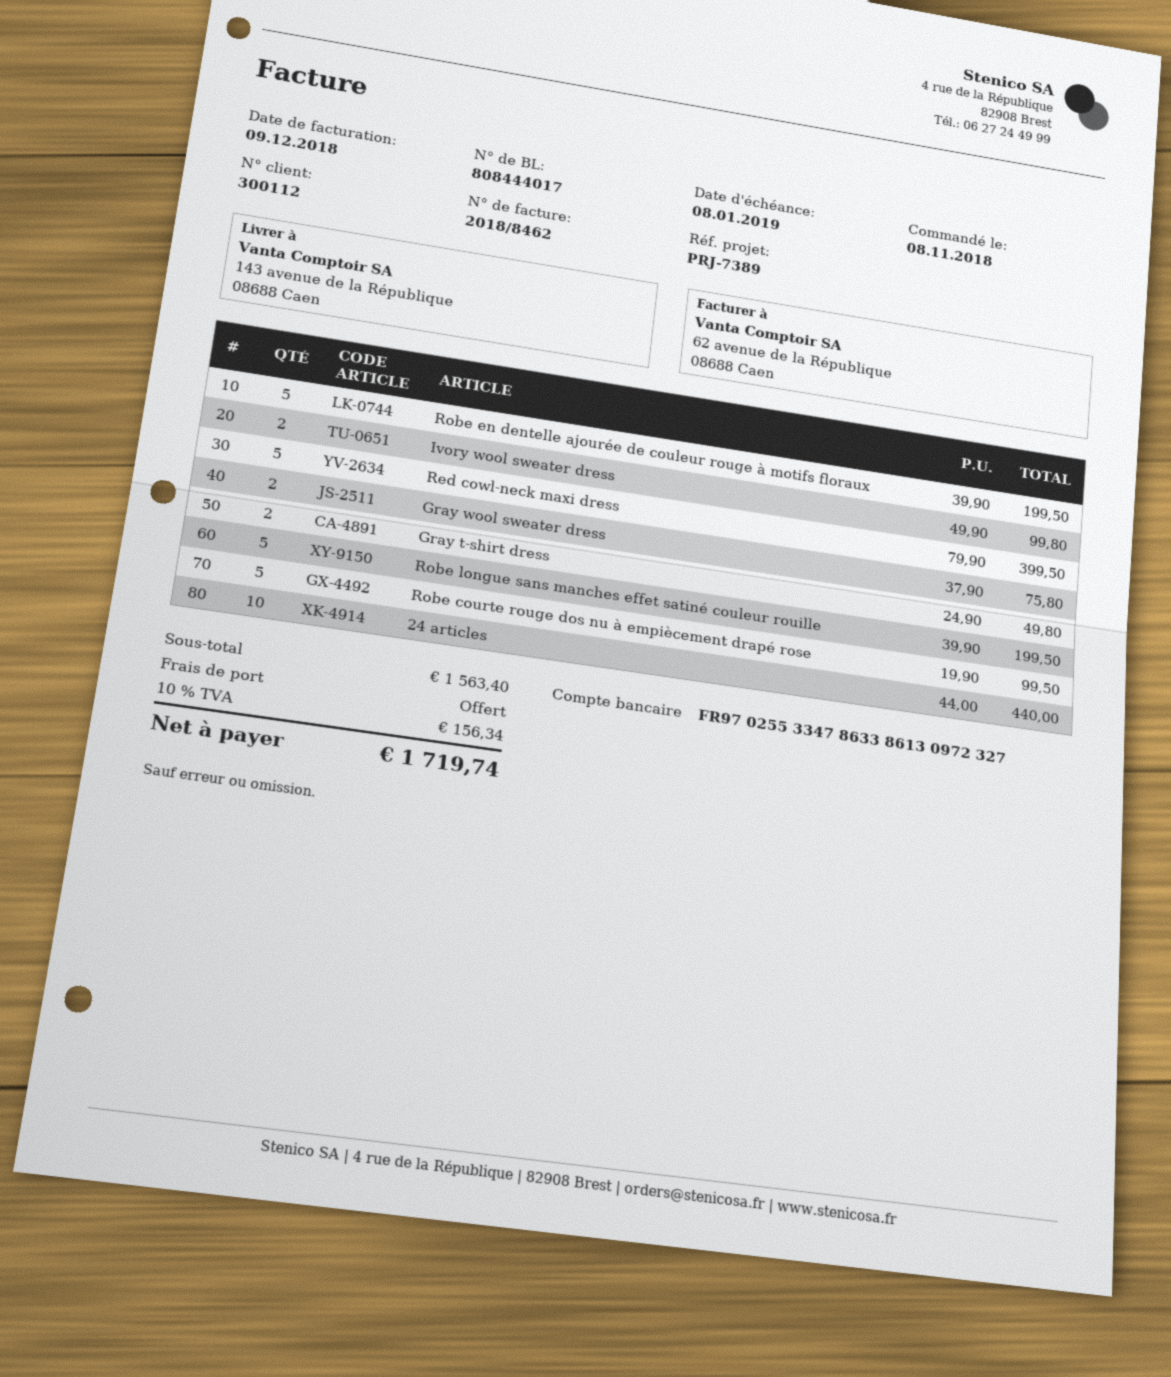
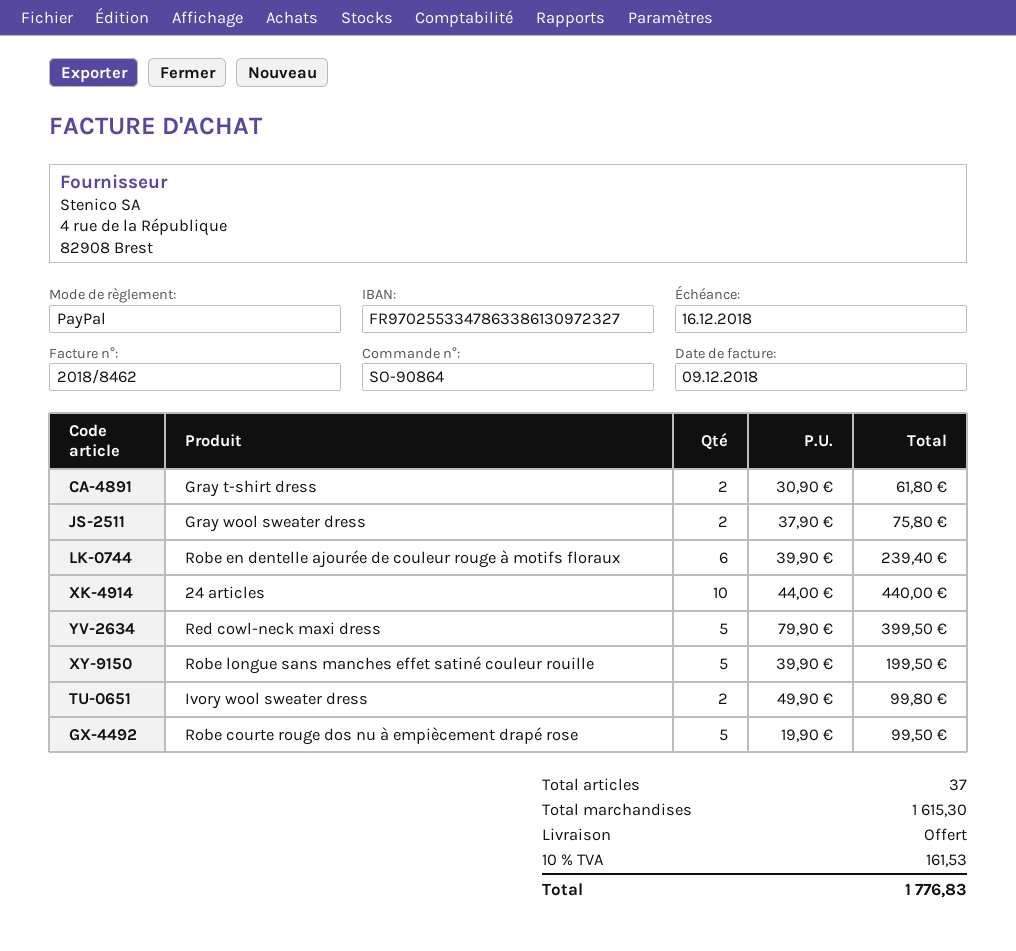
due date: 2019-01-08 -> 2018-12-16
Robe en dentelle ajourée de couleur rouge à motifs floraux: 5 x 39.90 = 199.50 -> 6 x 39.90 = 239.40
Gray t-shirt dress: 2 x 24.90 = 49.80 -> 2 x 30.90 = 61.80
subtotal: 1563.40 -> 1615.30
tax: 10% = 156.34 -> 10% = 161.53
total: 1719.74 -> 1776.83

